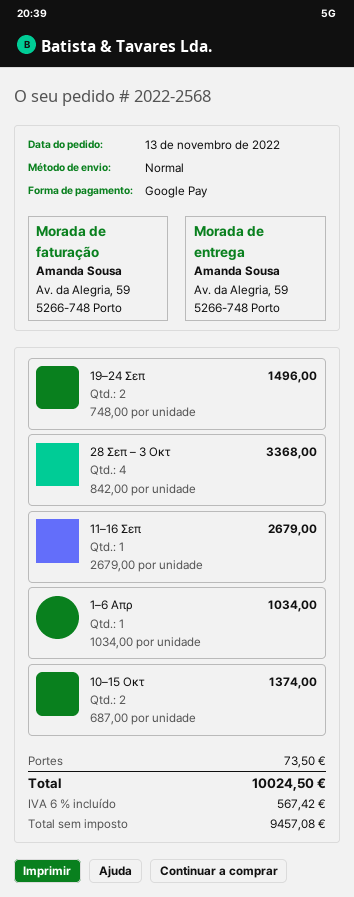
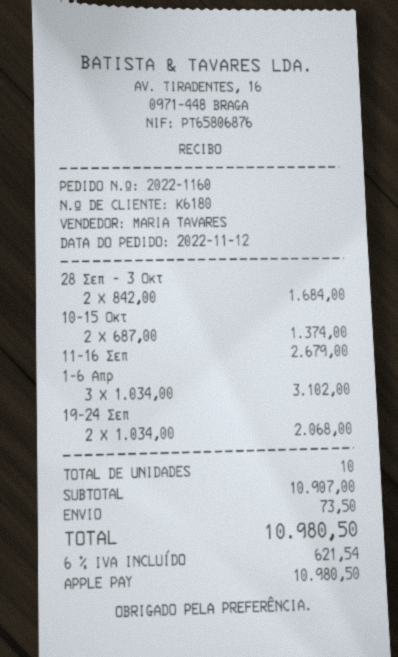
order number: 2022-2568 -> 2022-1160
order date: 2022-11-13 -> 2022-11-12
payment method: Google Pay -> Apple Pay
19–24 Σεπ: 2 x 748.00 = 1496.00 -> 2 x 1034.00 = 2068.00
28 Σεπ – 3 Οκτ: 4 x 842.00 = 3368.00 -> 2 x 842.00 = 1684.00
1–6 Απρ: 1 x 1034.00 = 1034.00 -> 3 x 1034.00 = 3102.00
tax: 6% = 567.42 -> 6% = 621.54
total: 10024.50 -> 10980.50

